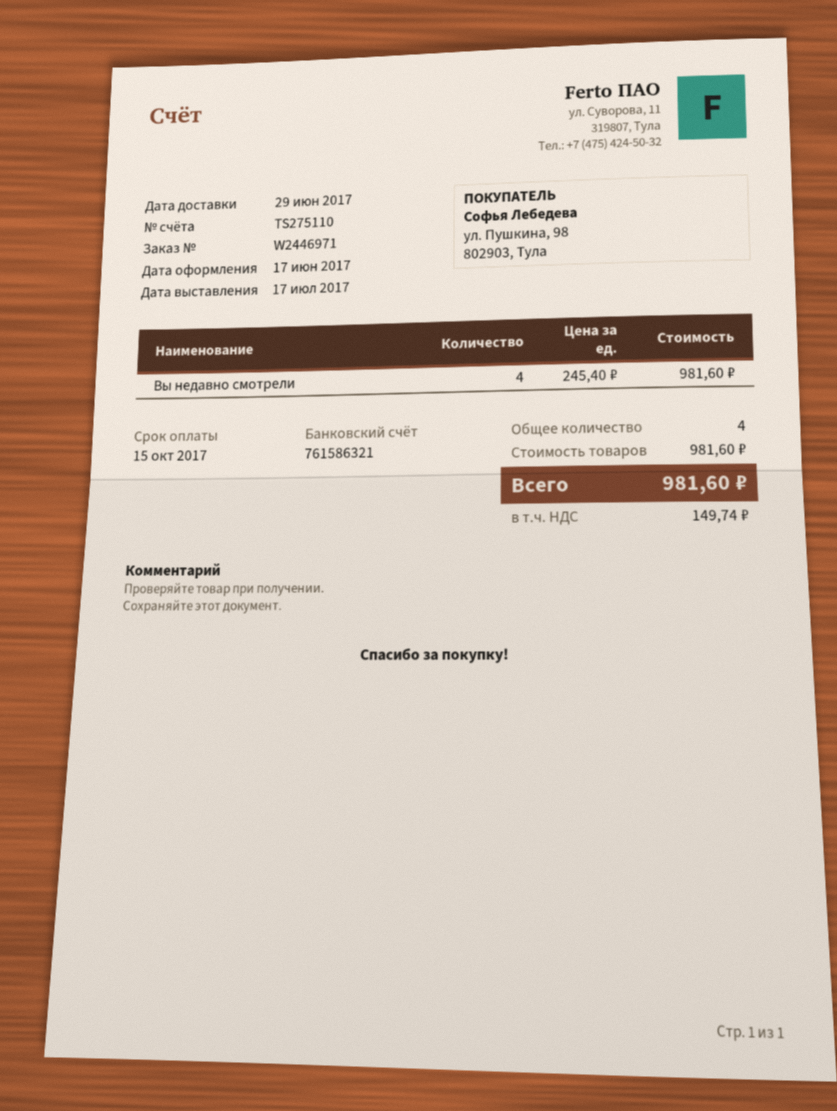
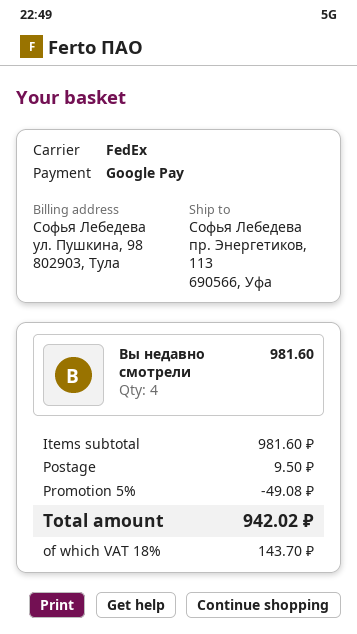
discount: none -> 5% = 49.08
shipping: none -> 9.50
tax: 149.74 -> 143.70
total: 981.60 -> 942.02

